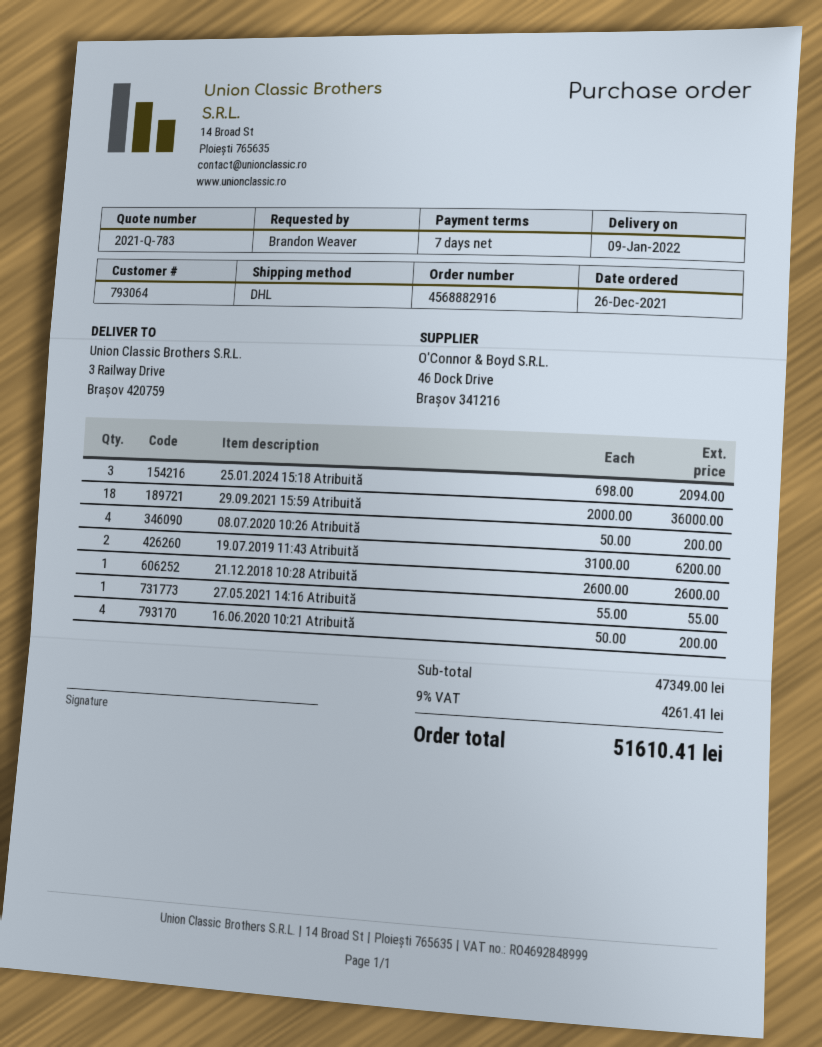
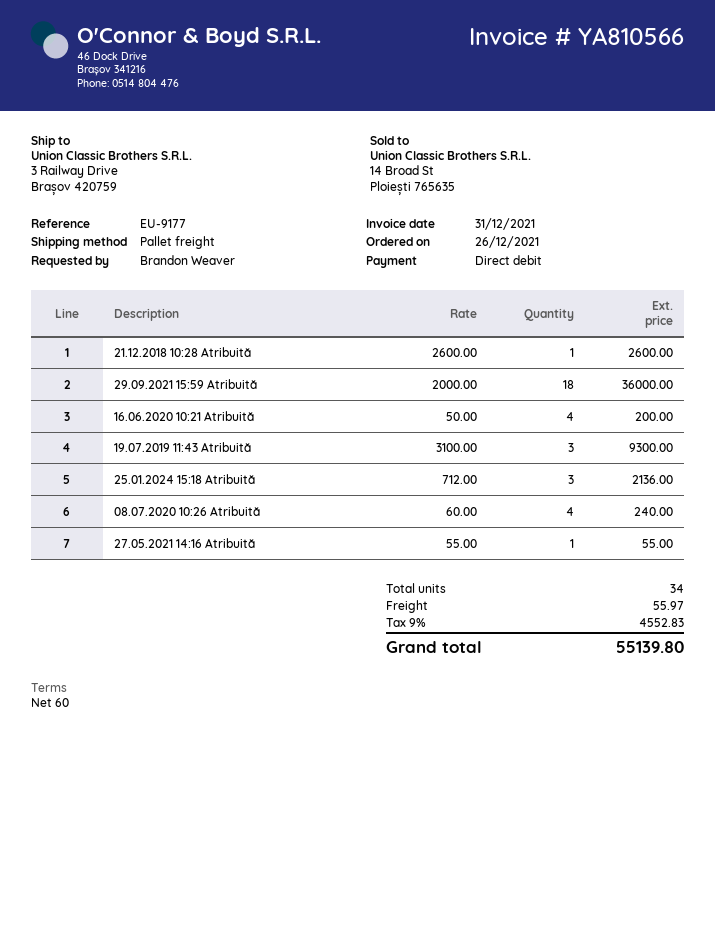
payment terms: 7 days -> 60 days
shipping method: DHL -> pallet freight
25.01.2024 15:18 Atribuită: 3 x 698.00 = 2094.00 -> 3 x 712.00 = 2136.00
08.07.2020 10:26 Atribuită: 4 x 50.00 = 200.00 -> 4 x 60.00 = 240.00
19.07.2019 11:43 Atribuită: 2 x 3100.00 = 6200.00 -> 3 x 3100.00 = 9300.00
shipping: none -> 55.97
tax: 9% = 4261.41 -> 9% = 4552.83
total: 51610.41 -> 55139.80

